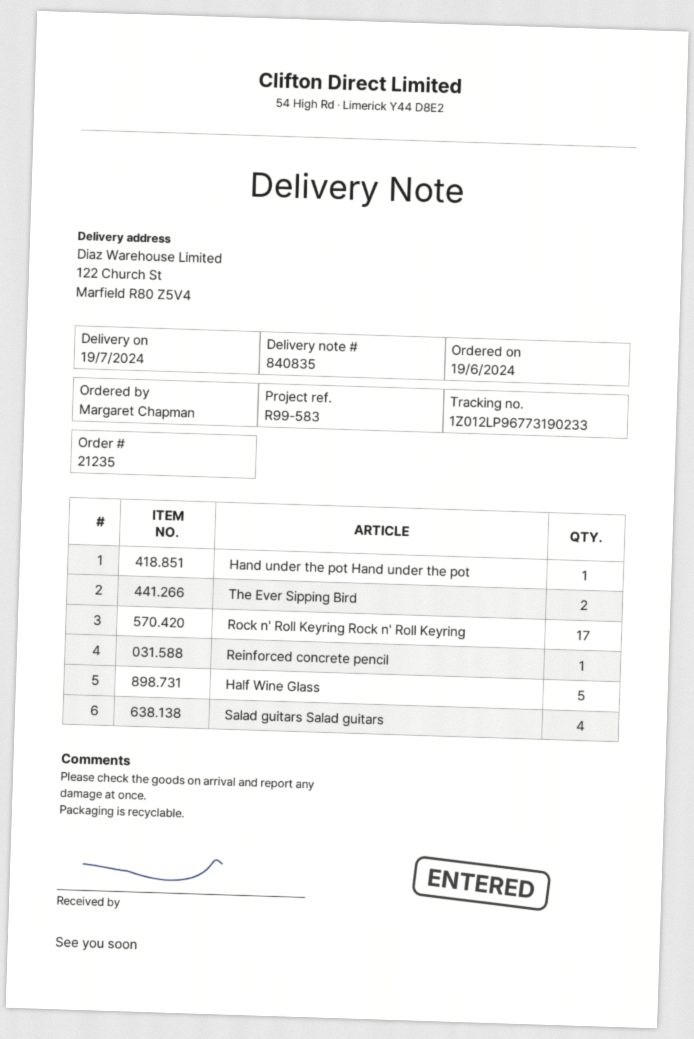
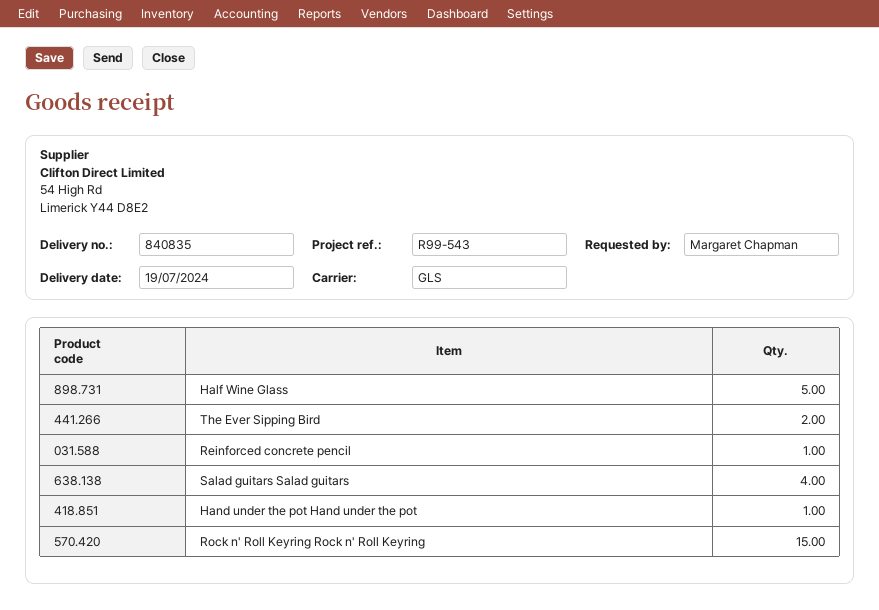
reference: R99-583 -> R99-543
Rock n' Roll Keyring Rock n' Roll Keyring: 17 -> 15

